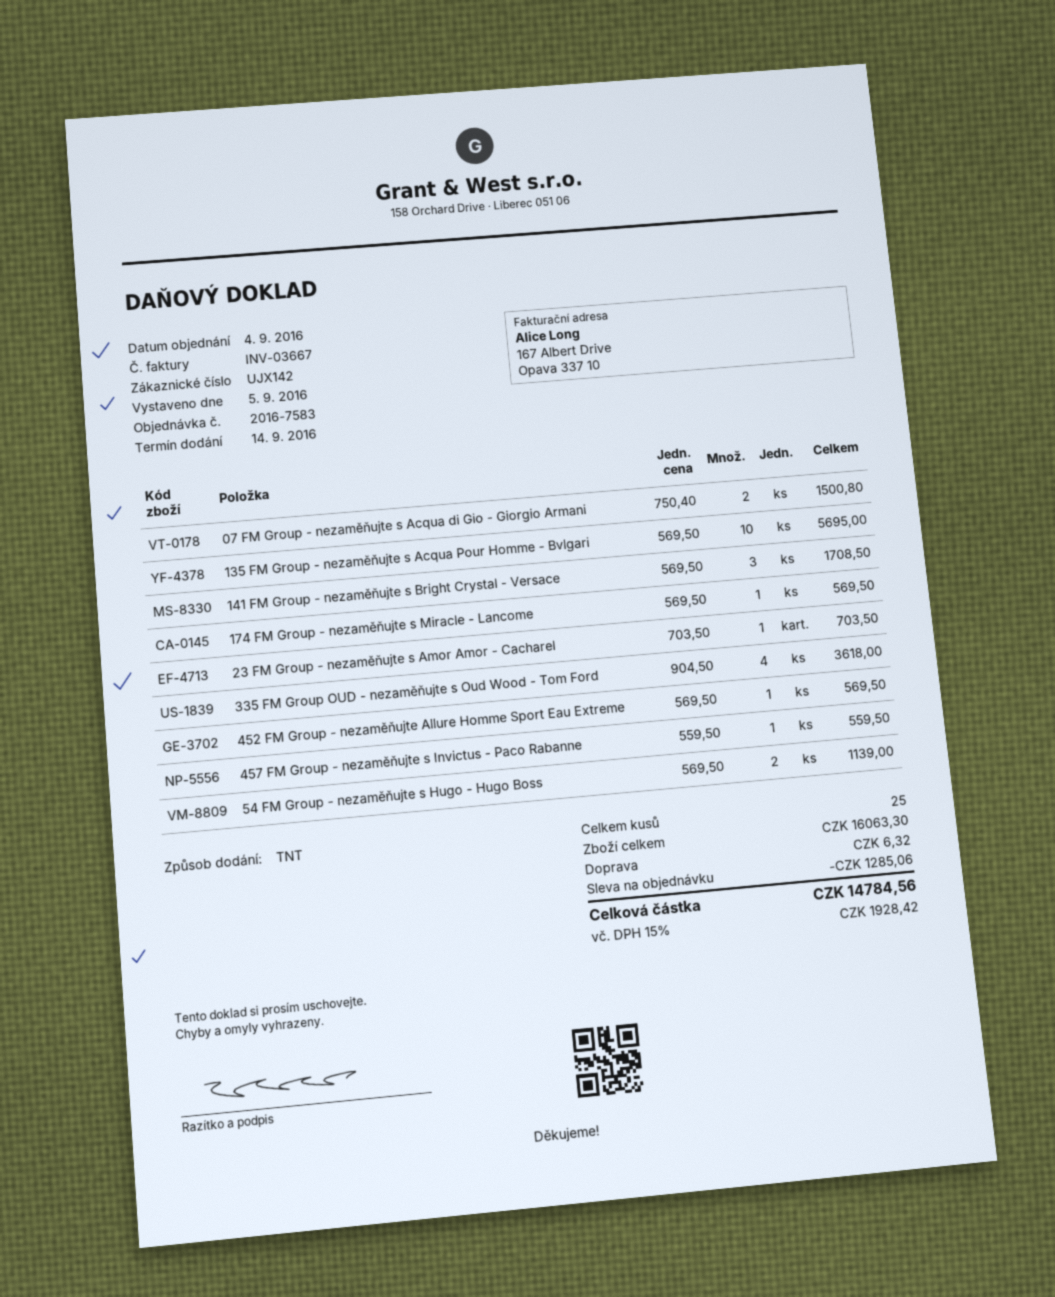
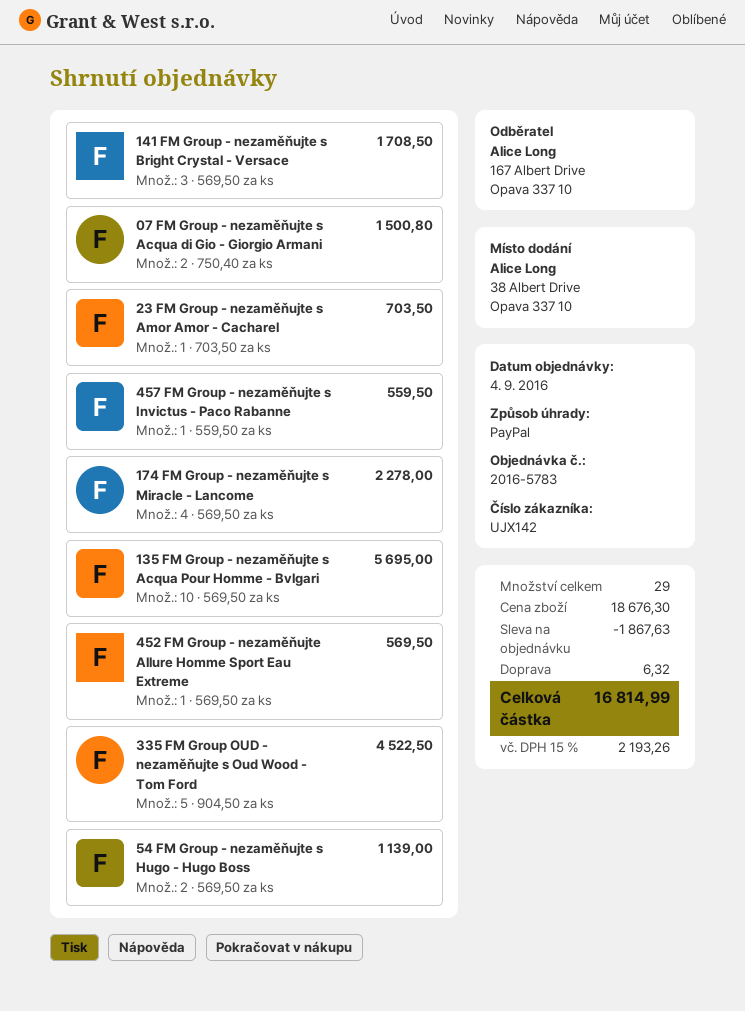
order number: 2016-7583 -> 2016-5783
174 FM Group - nezaměňujte s Miracle - Lancome: 1 x 569.50 = 569.50 -> 4 x 569.50 = 2278.00
335 FM Group OUD - nezaměňujte s Oud Wood - Tom Ford: 4 x 904.50 = 3618.00 -> 5 x 904.50 = 4522.50
total quantity: 25 -> 29
subtotal: 16063.30 -> 18676.30
discount: 1285.06 -> 1867.63
tax: 15% = 1928.42 -> 15% = 2193.26
total: 14784.56 -> 16814.99

